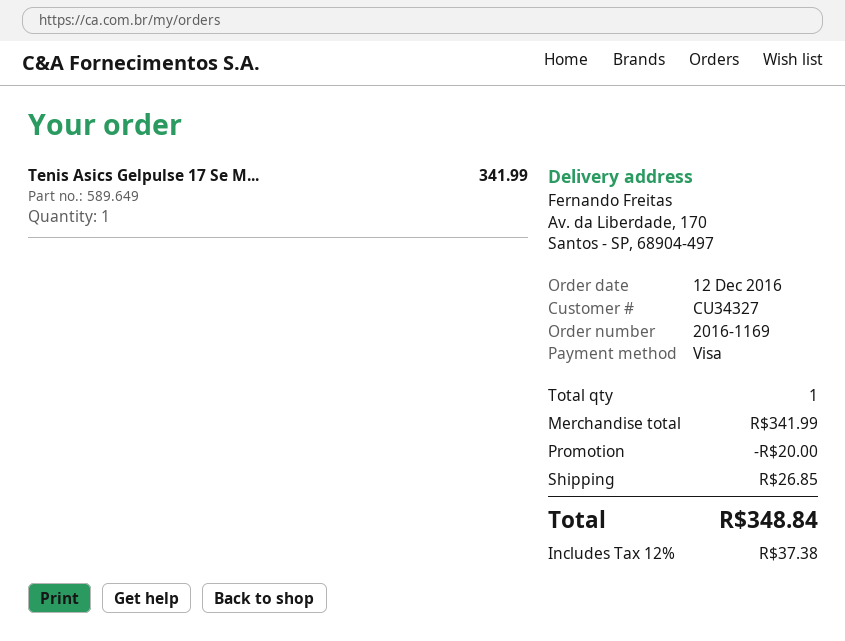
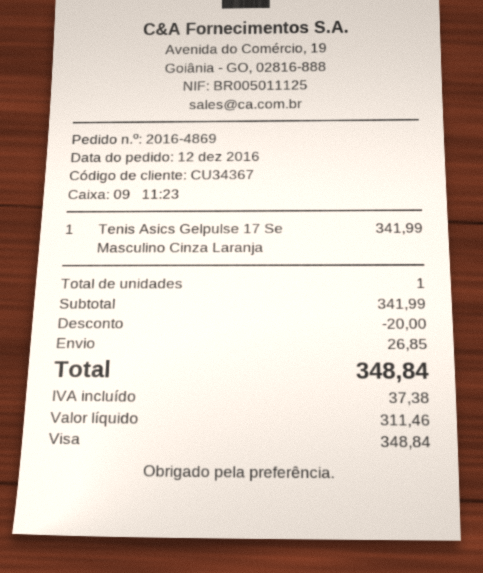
order number: 2016-1169 -> 2016-4869
customer number: CU34327 -> CU34367

